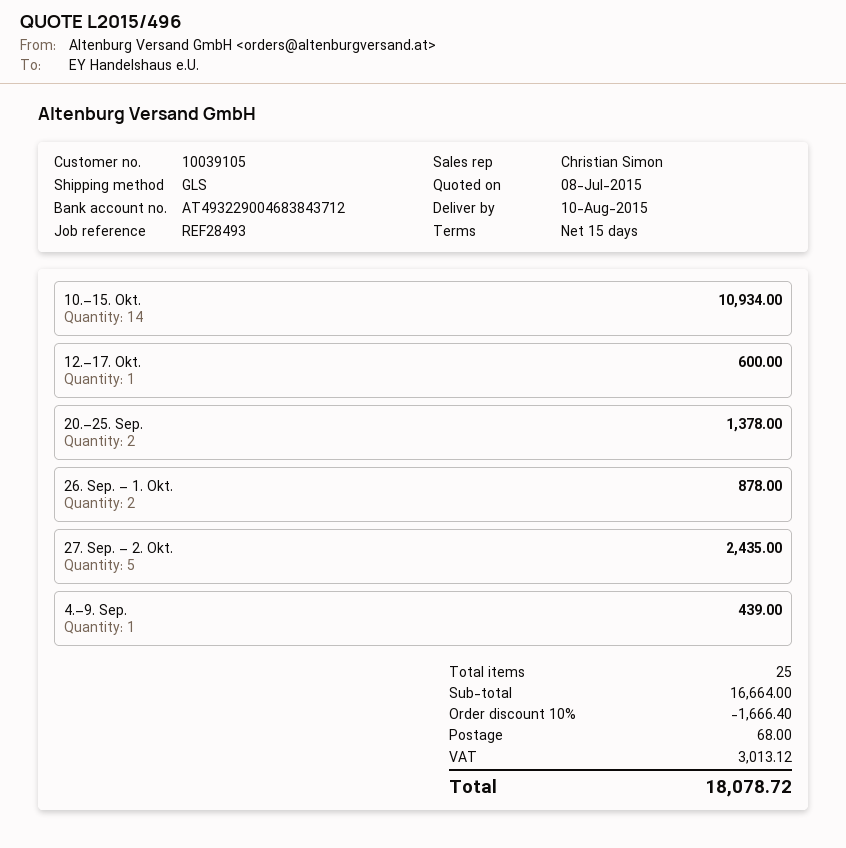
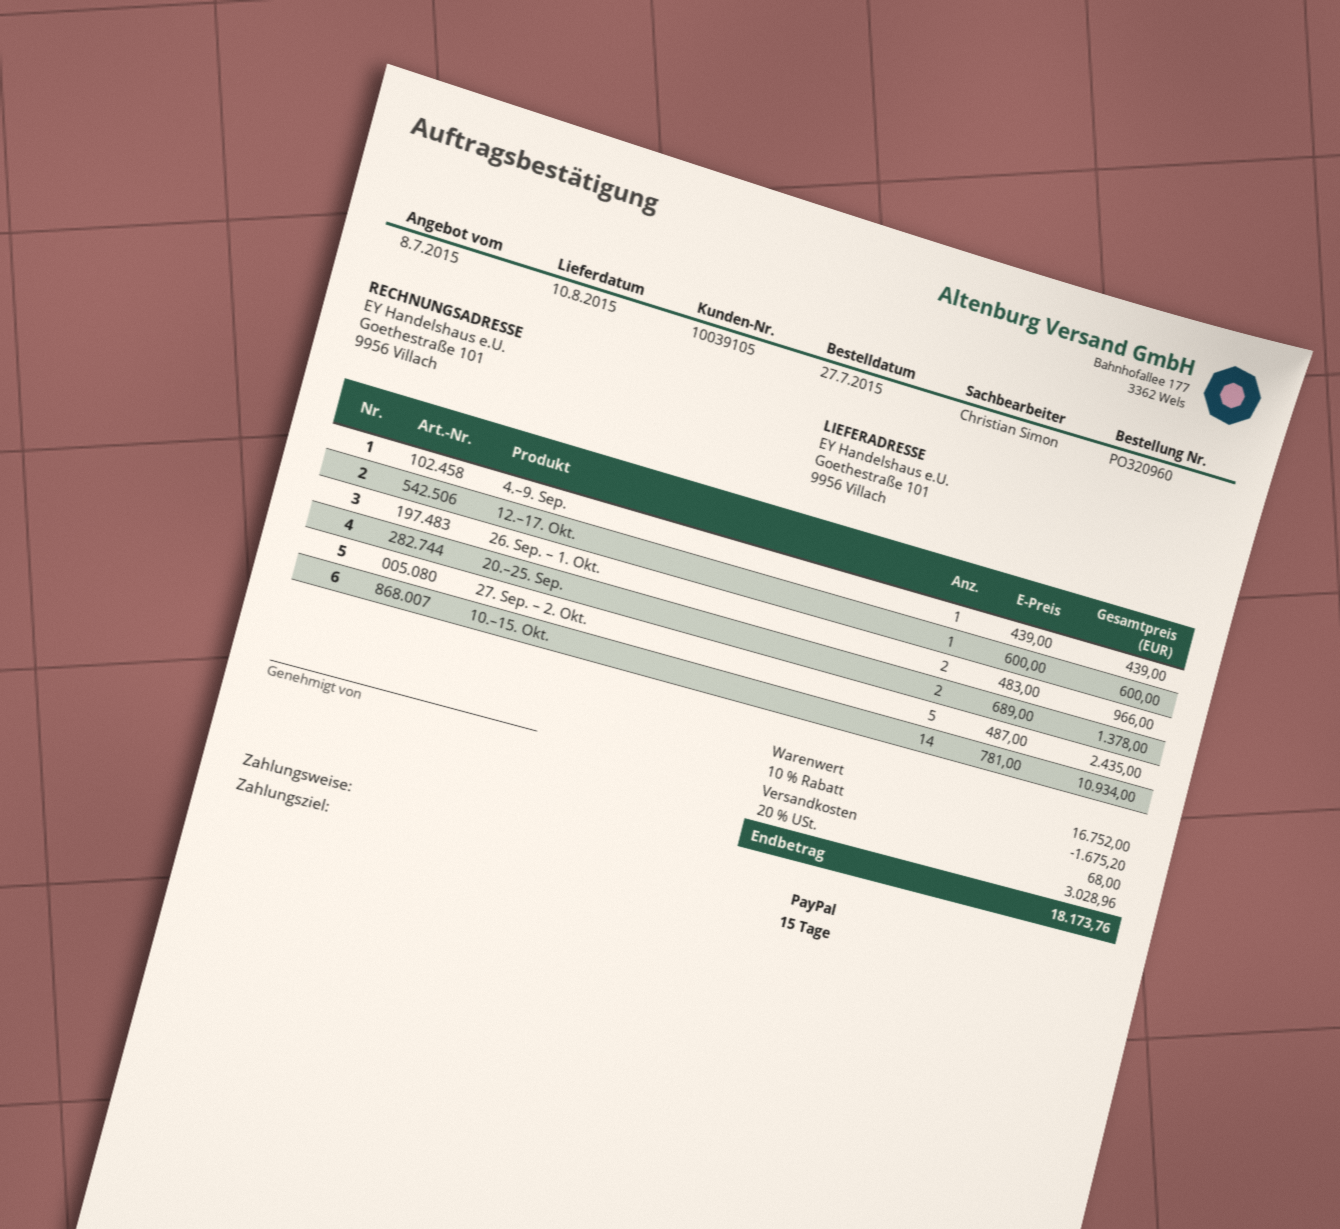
26. Sep. – 1. Okt.: 2 for 878.00 -> 2 for 966.00
subtotal: 16664.00 -> 16752.00
discount: 10% = 1666.40 -> 10% = 1675.20
tax: 3013.12 -> 3028.96
total: 18078.72 -> 18173.76

